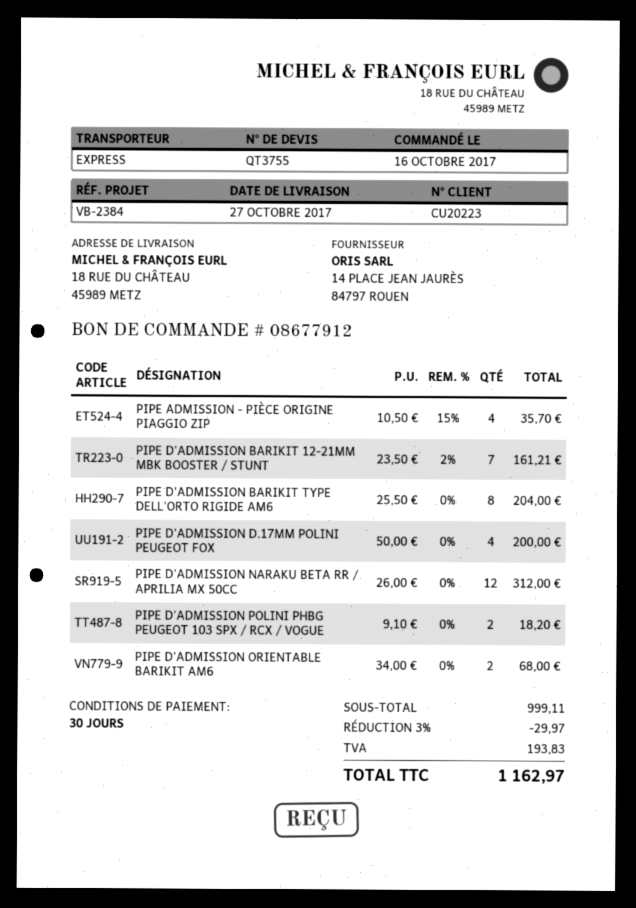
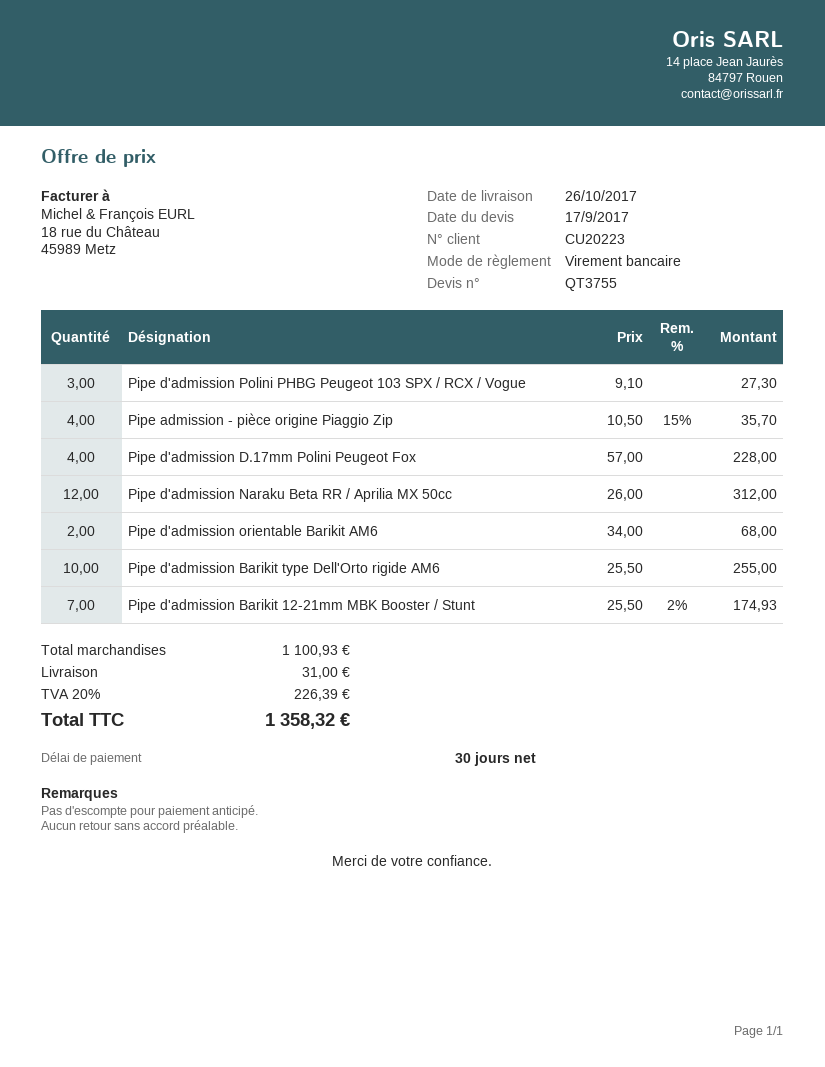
delivery date: 2017-10-27 -> 2017-10-26
PIPE D'ADMISSION BARIKIT 12-21MM MBK BOOSTER / STUNT: 7 x 23.50 - 2% = 161.21 -> 7 x 25.50 - 2% = 174.93
PIPE D'ADMISSION BARIKIT TYPE DELL'ORTO RIGIDE AM6: 8 x 25.50 = 204.00 -> 10 x 25.50 = 255.00
PIPE D'ADMISSION D.17MM POLINI PEUGEOT FOX: 4 x 50.00 = 200.00 -> 4 x 57.00 = 228.00
PIPE D'ADMISSION POLINI PHBG PEUGEOT 103 SPX / RCX / VOGUE: 2 x 9.10 = 18.20 -> 3 x 9.10 = 27.30
subtotal: 999.11 -> 1100.93
discount: 3% = 29.97 -> none
shipping: none -> 31.00
tax: 193.83 -> 226.39
total: 1162.97 -> 1358.32

